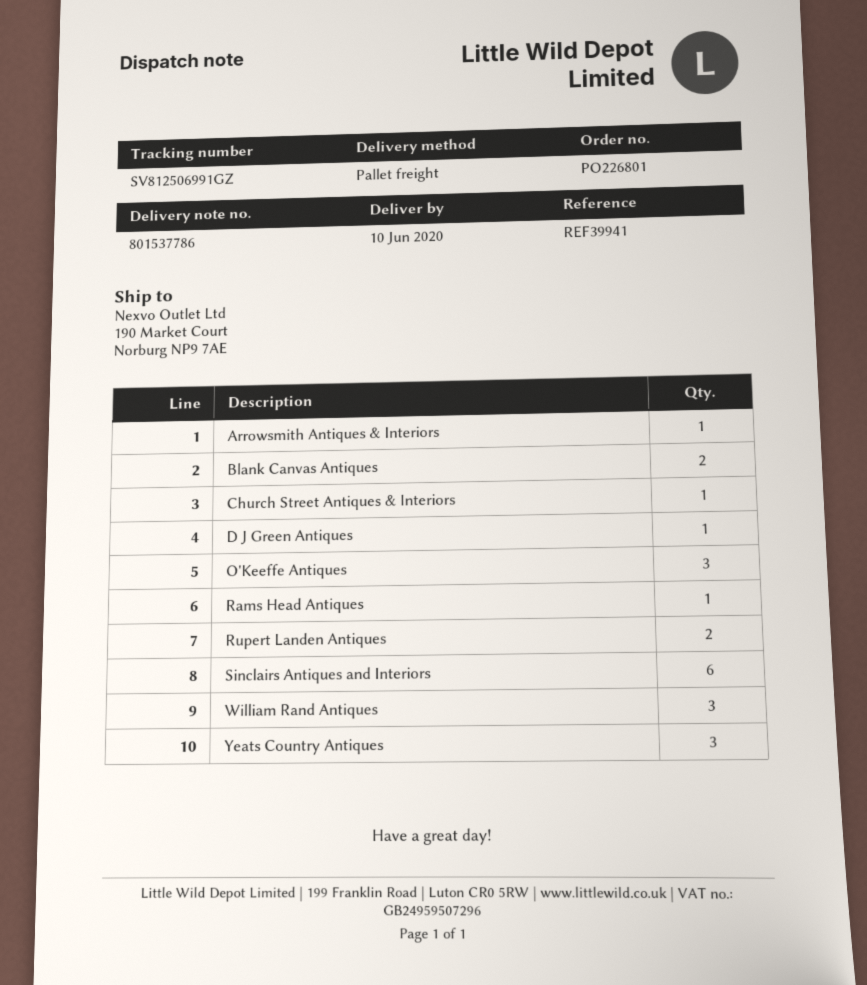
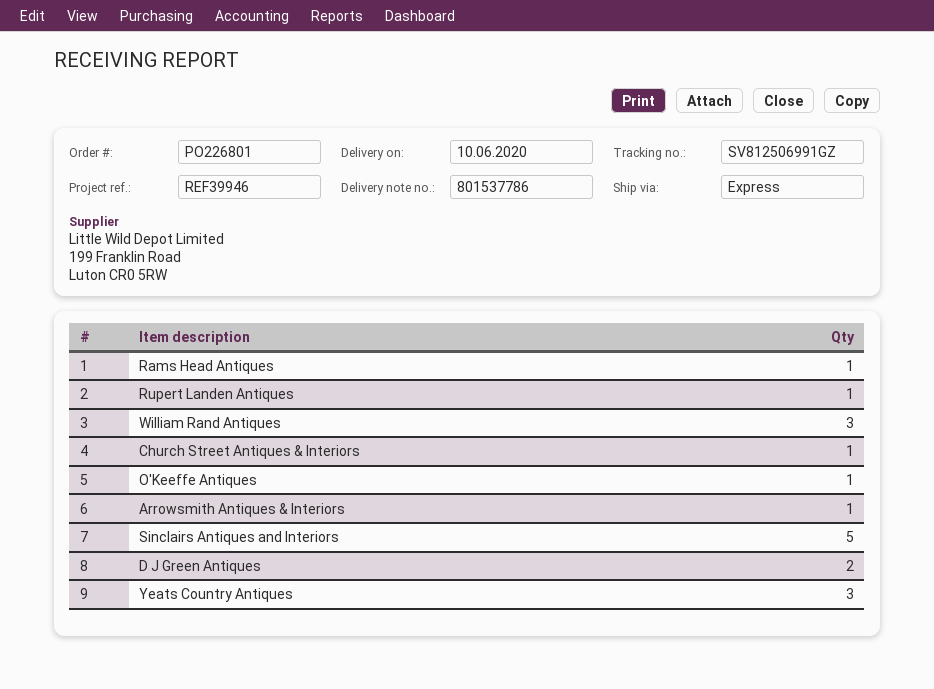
reference: REF39941 -> REF39946
shipping method: pallet freight -> express
Blank Canvas Antiques: 2 -> none
D J Green Antiques: 1 -> 2
O'Keeffe Antiques: 3 -> 1
Rupert Landen Antiques: 2 -> 1
Sinclairs Antiques and Interiors: 6 -> 5

